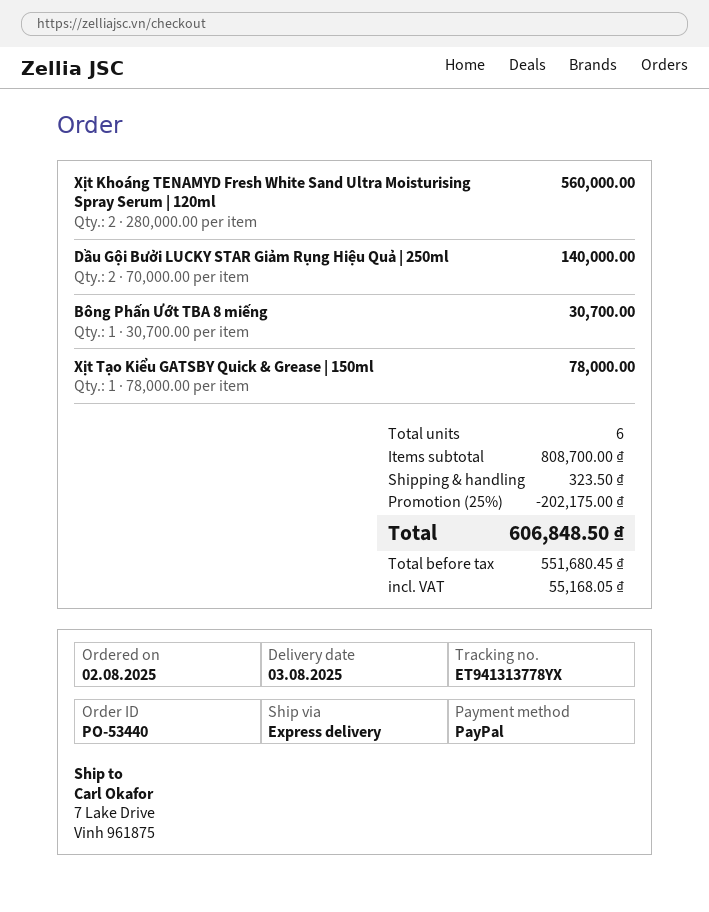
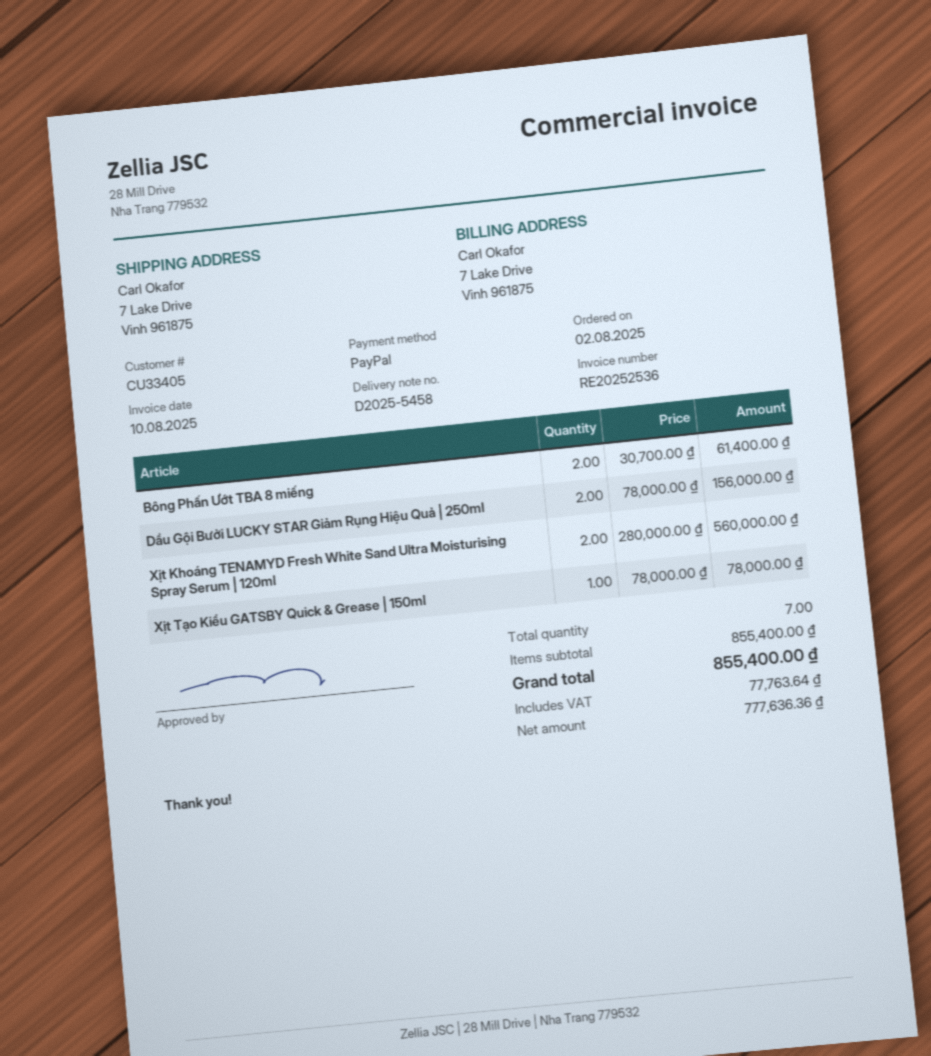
Dầu Gội Bưởi LUCKY STAR Giảm Rụng Hiệu Quả | 250ml: 2 x 70000.00 = 140000.00 -> 2 x 78000.00 = 156000.00
Bông Phấn Ướt TBA 8 miếng: 1 x 30700.00 = 30700.00 -> 2 x 30700.00 = 61400.00
total quantity: 6 -> 7
subtotal: 808700.00 -> 855400.00
discount: 25% = 202175.00 -> none
shipping: 323.50 -> none
net: 551680.45 -> 777636.36
tax: 55168.05 -> 77763.64
total: 606848.50 -> 855400.00

